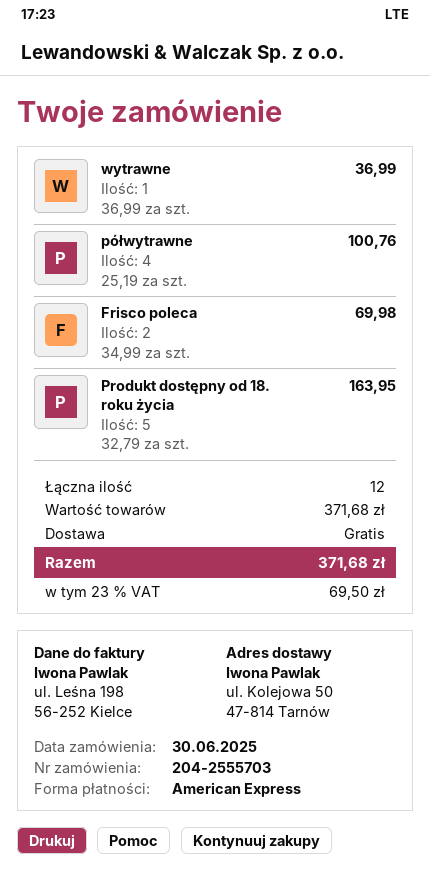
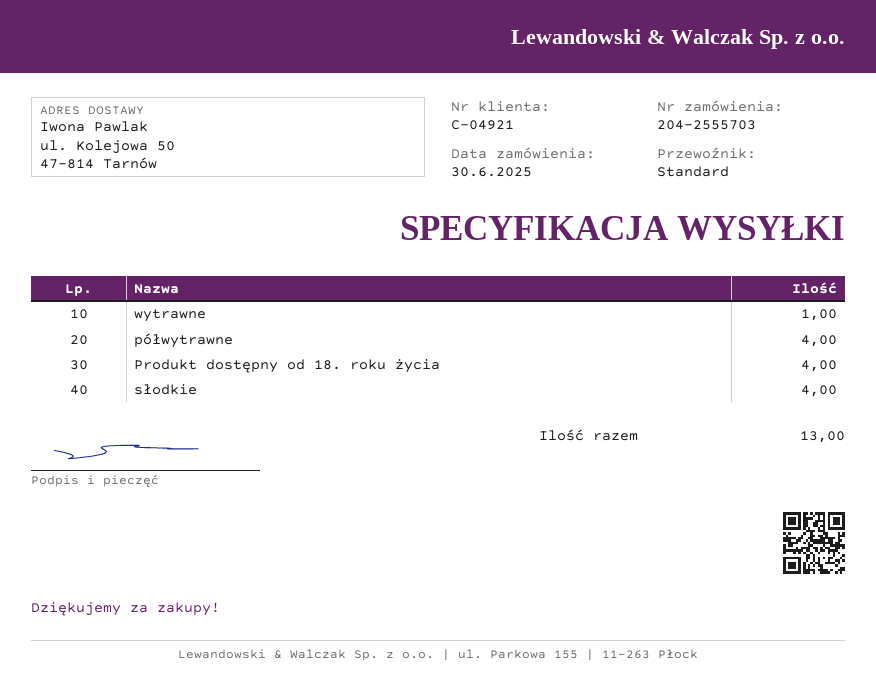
Frisco poleca: 2 -> none
Produkt dostępny od 18. roku życia: 5 -> 4
słodkie: none -> 4
total quantity: 12 -> 13

